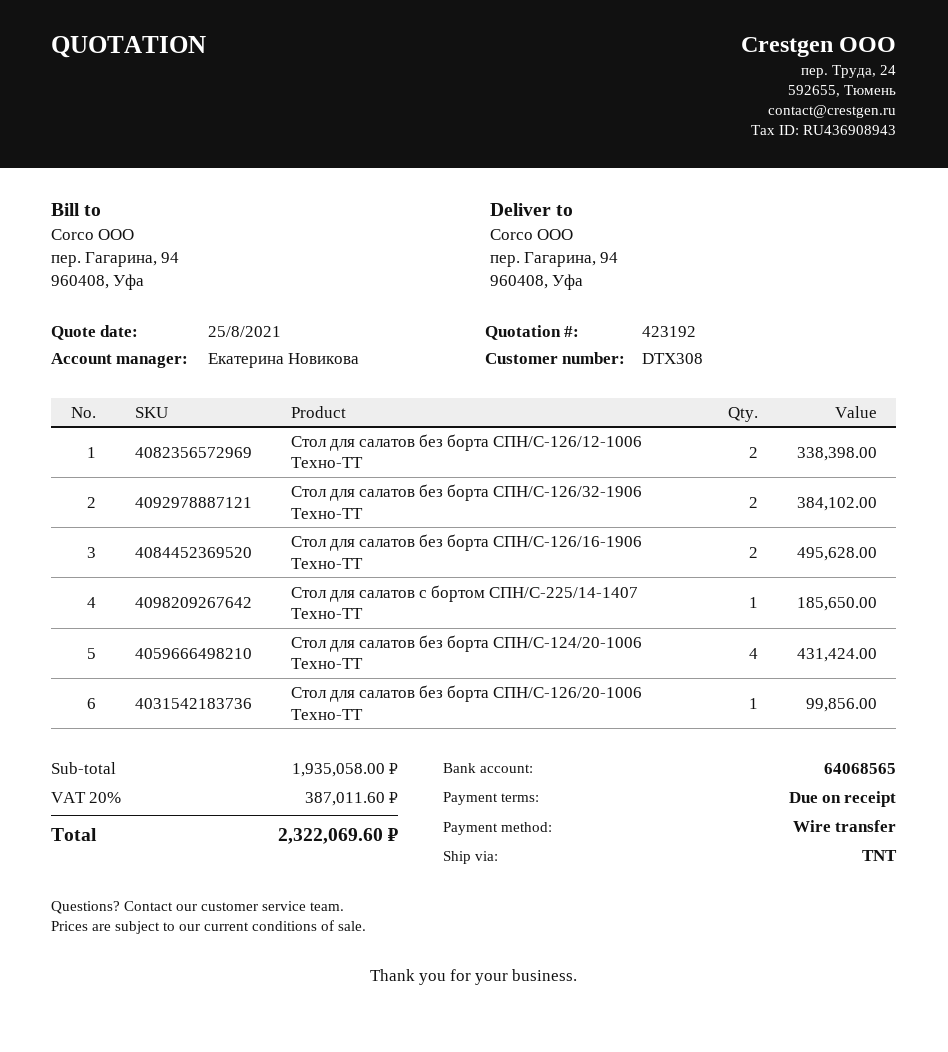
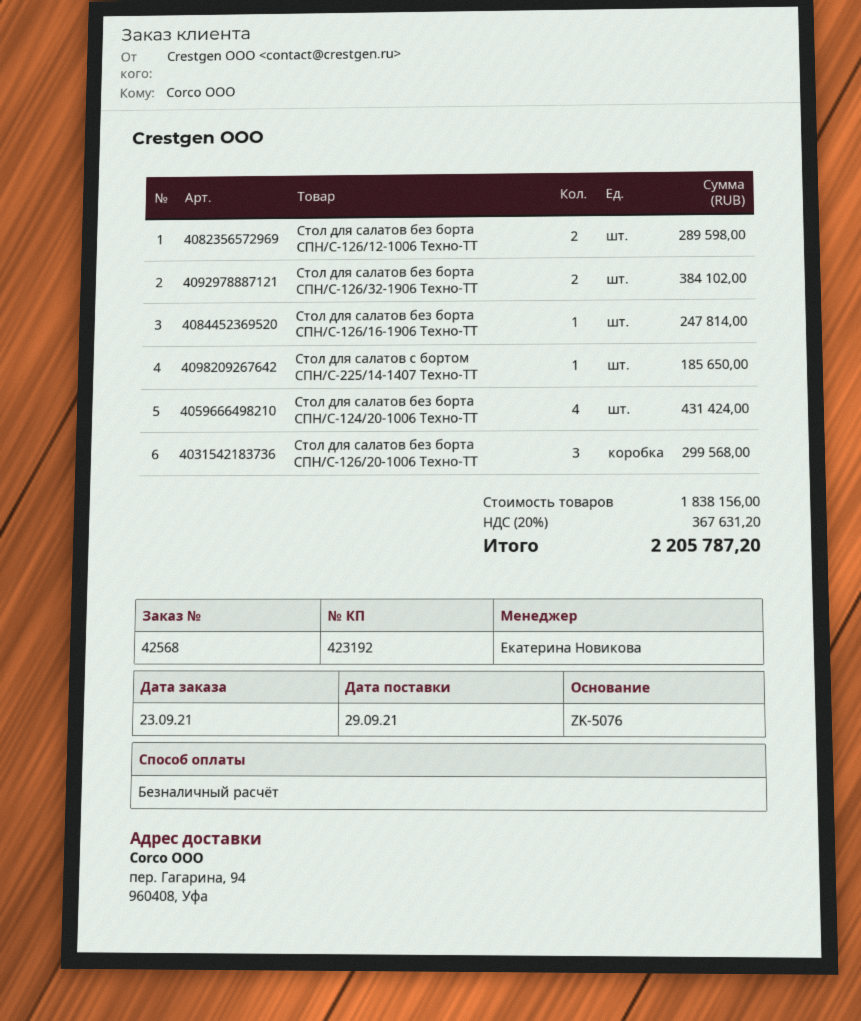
Стол для салатов без борта СПН/С-126/12-1006 Техно-ТТ: 2 for 338398.00 -> 2 for 289598.00
Стол для салатов без борта СПН/С-126/16-1906 Техно-ТТ: 2 for 495628.00 -> 1 for 247814.00
Стол для салатов без борта СПН/С-126/20-1006 Техно-ТТ: 1 for 99856.00 -> 3 for 299568.00
subtotal: 1935058.00 -> 1838156.00
tax: 20% = 387011.60 -> 20% = 367631.20
total: 2322069.60 -> 2205787.20

